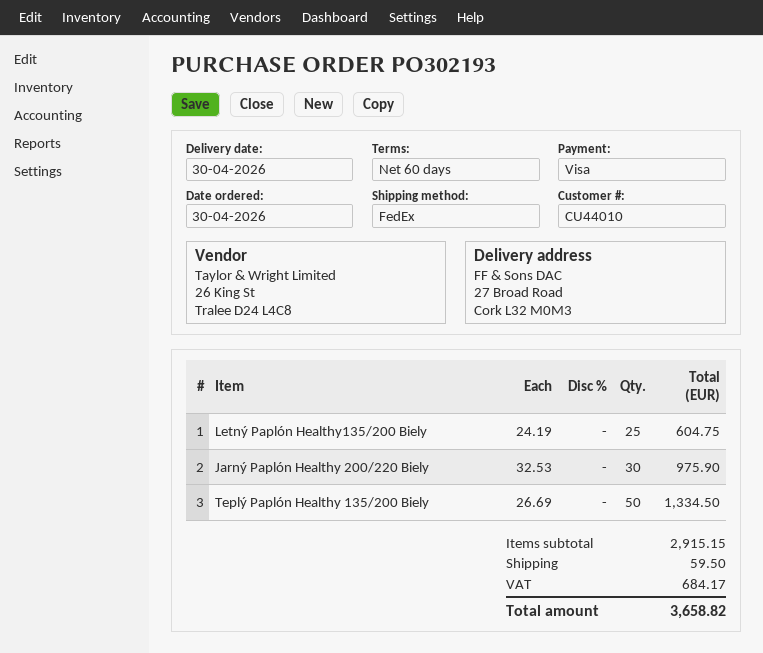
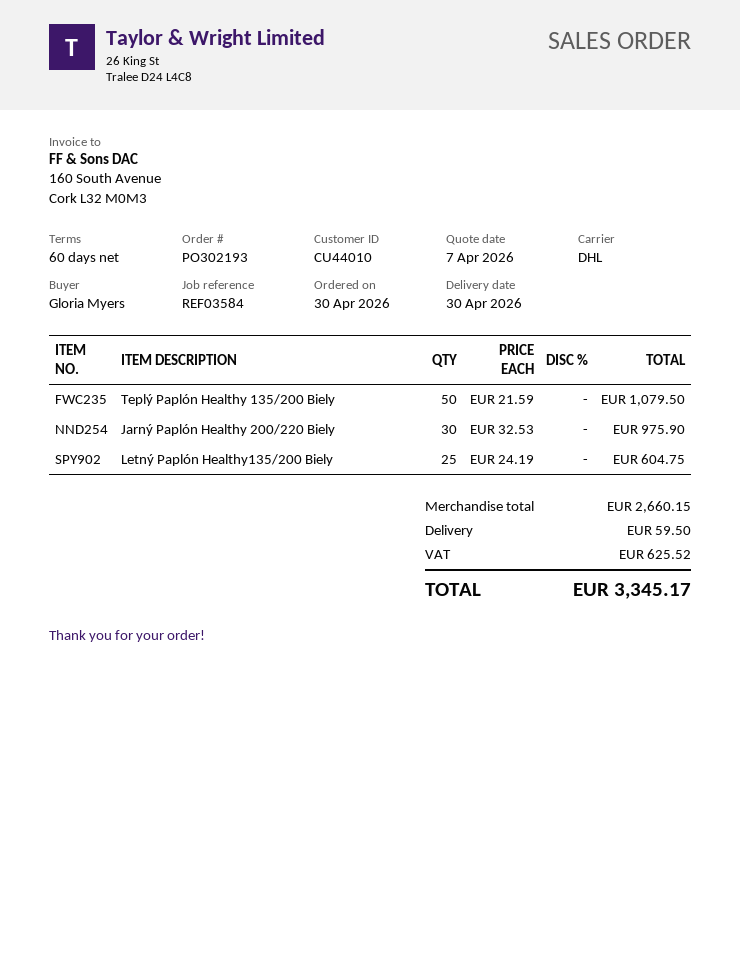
shipping method: FedEx -> DHL
Teplý Paplón Healthy 135/200 Biely: 50 x 26.69 = 1334.50 -> 50 x 21.59 = 1079.50
subtotal: 2915.15 -> 2660.15
tax: 684.17 -> 625.52
total: 3658.82 -> 3345.17

